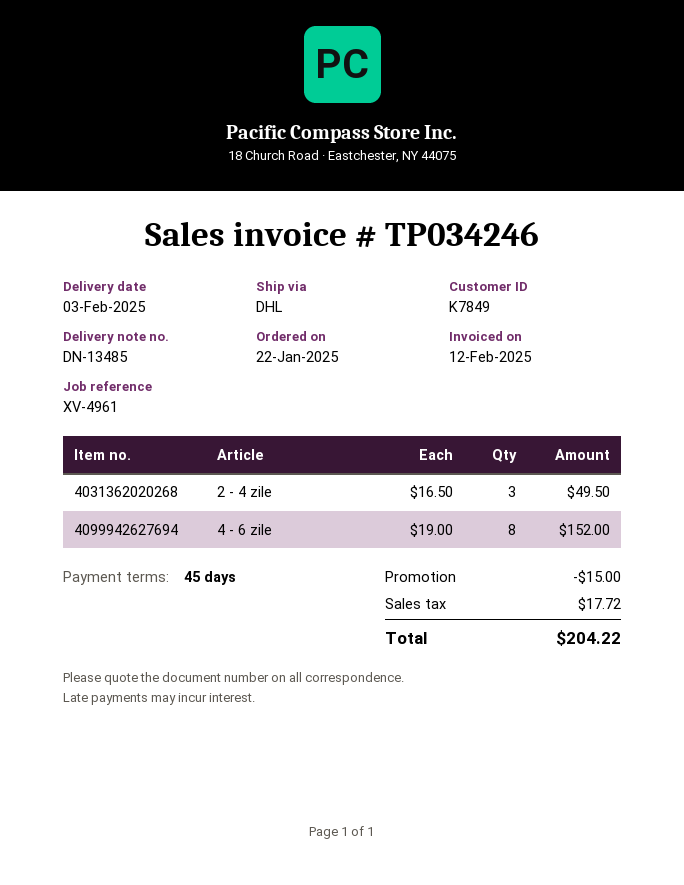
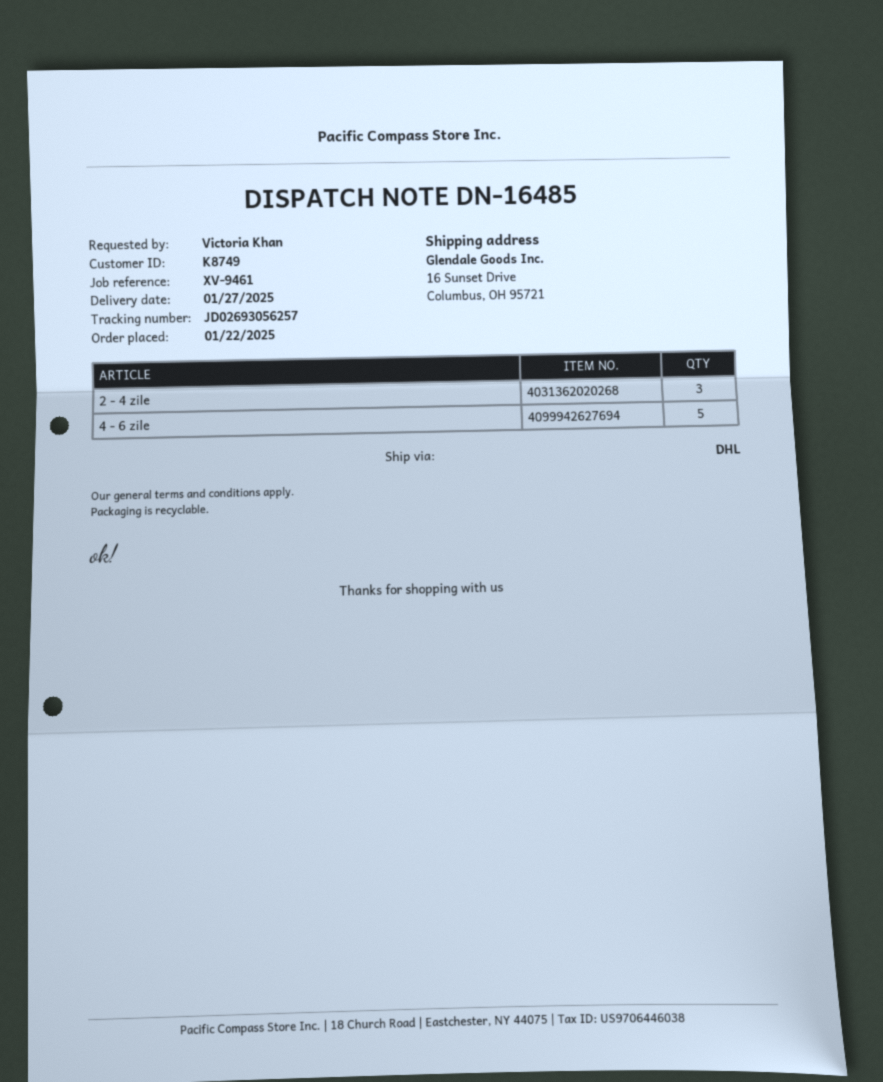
delivery note number: DN-13485 -> DN-16485
delivery date: 2025-02-03 -> 2025-01-27
customer number: K7849 -> K8749
reference: XV-4961 -> XV-9461
4 - 6 zile: 8 -> 5

